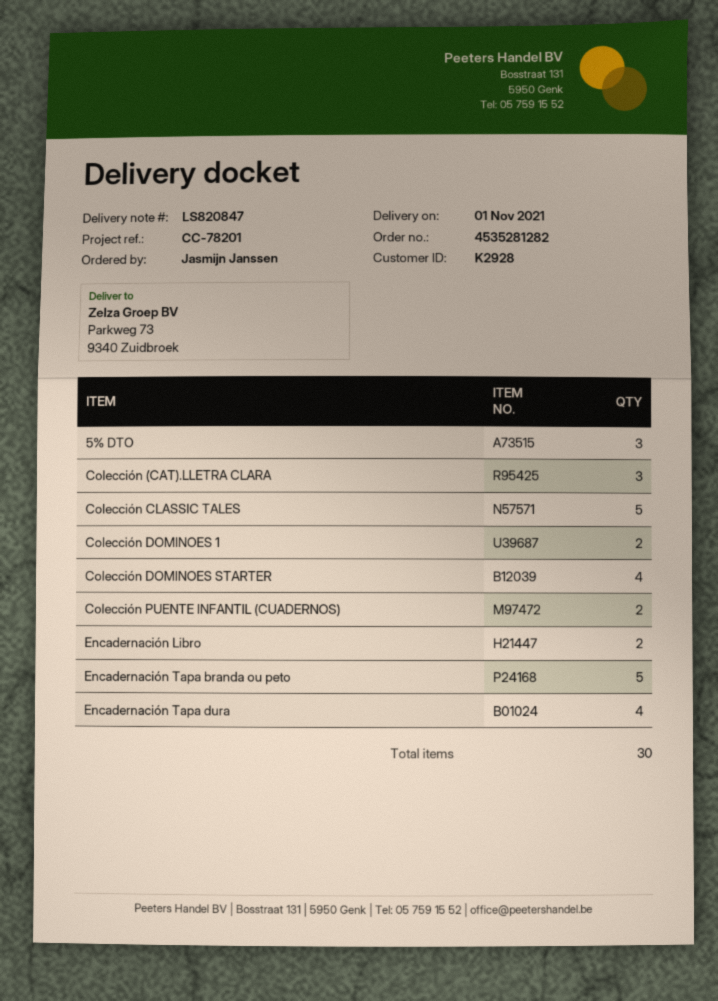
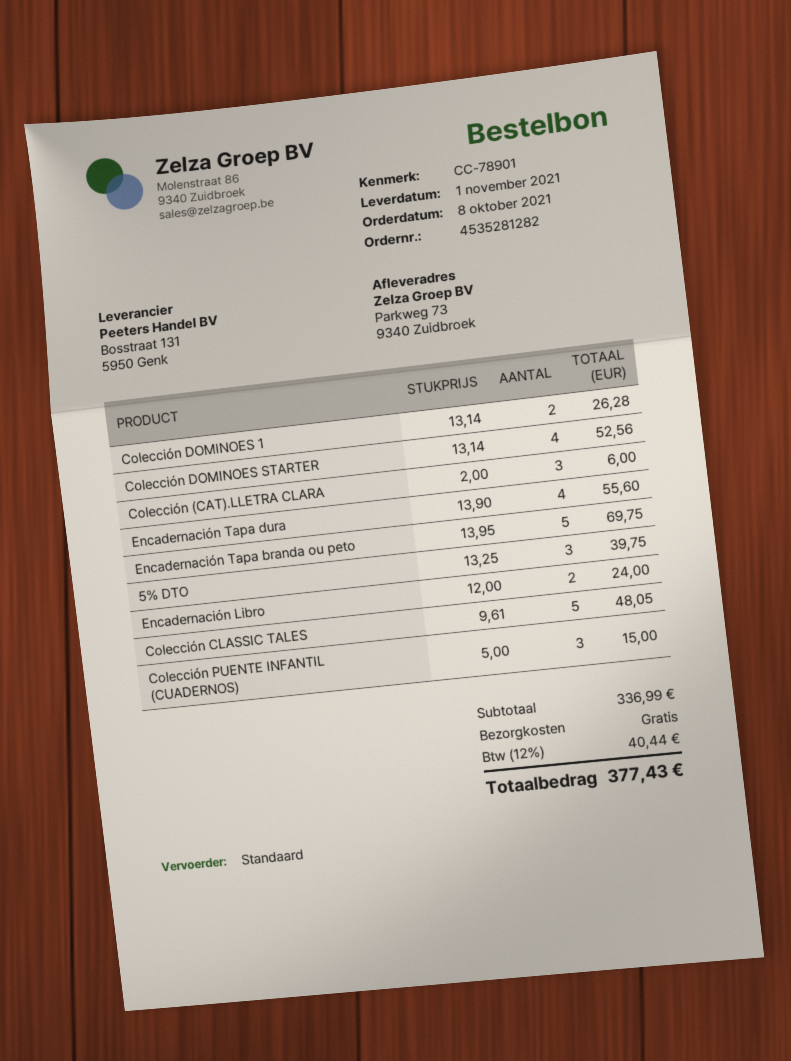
reference: CC-78201 -> CC-78901
Colección PUENTE INFANTIL (CUADERNOS): 2 -> 3

